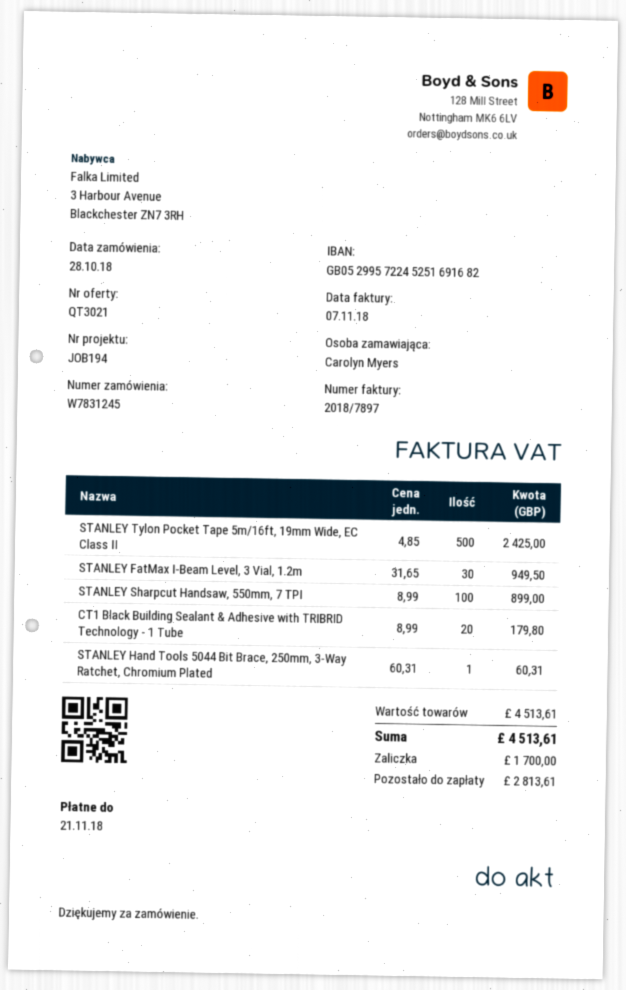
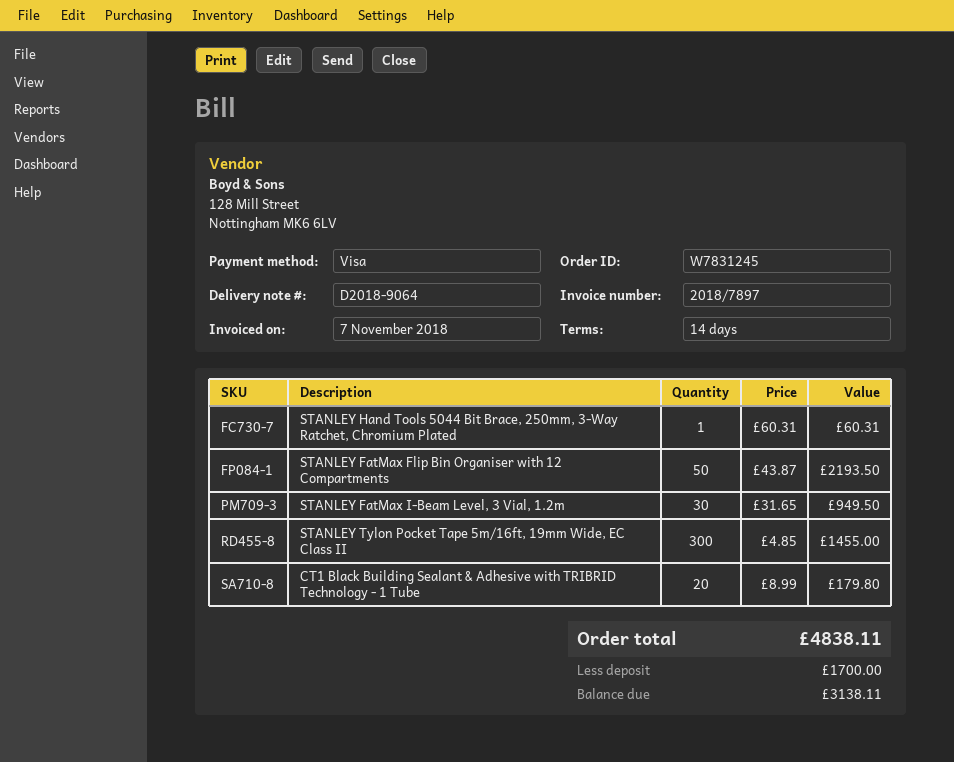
STANLEY Tylon Pocket Tape 5m/16ft, 19mm Wide, EC Class II: 500 x 4.85 = 2425.00 -> 300 x 4.85 = 1455.00
STANLEY Sharpcut Handsaw, 550mm, 7 TPI: 100 x 8.99 = 899.00 -> none
STANLEY FatMax Flip Bin Organiser with 12 Compartments: none -> 50 x 43.87 = 2193.50
total: 4513.61 -> 4838.11
balance: 2813.61 -> 3138.11

